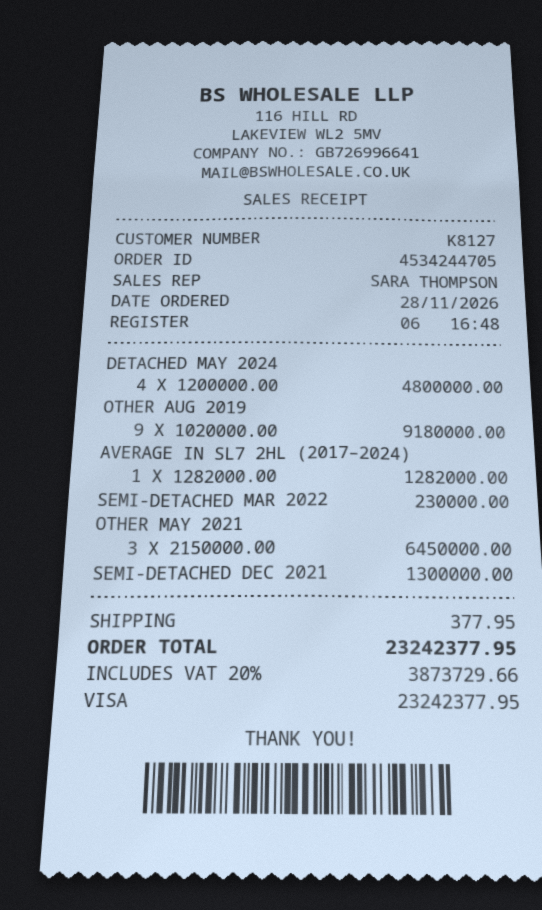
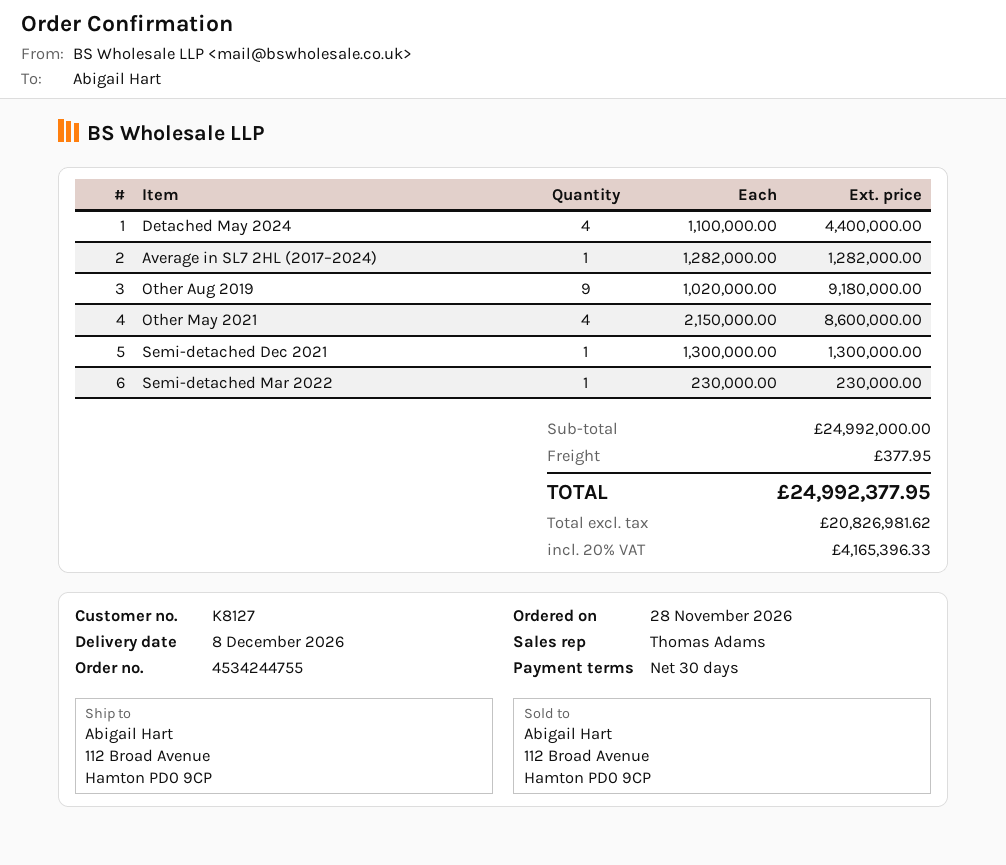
order number: 4534244705 -> 4534244755
sales rep: SARA THOMPSON -> Thomas Adams
DETACHED MAY 2024: 4 x 1200000.00 = 4800000.00 -> 4 x 1100000.00 = 4400000.00
OTHER MAY 2021: 3 x 2150000.00 = 6450000.00 -> 4 x 2150000.00 = 8600000.00
tax: 20% = 3873729.66 -> 20% = 4165396.33
total: 23242377.95 -> 24992377.95

